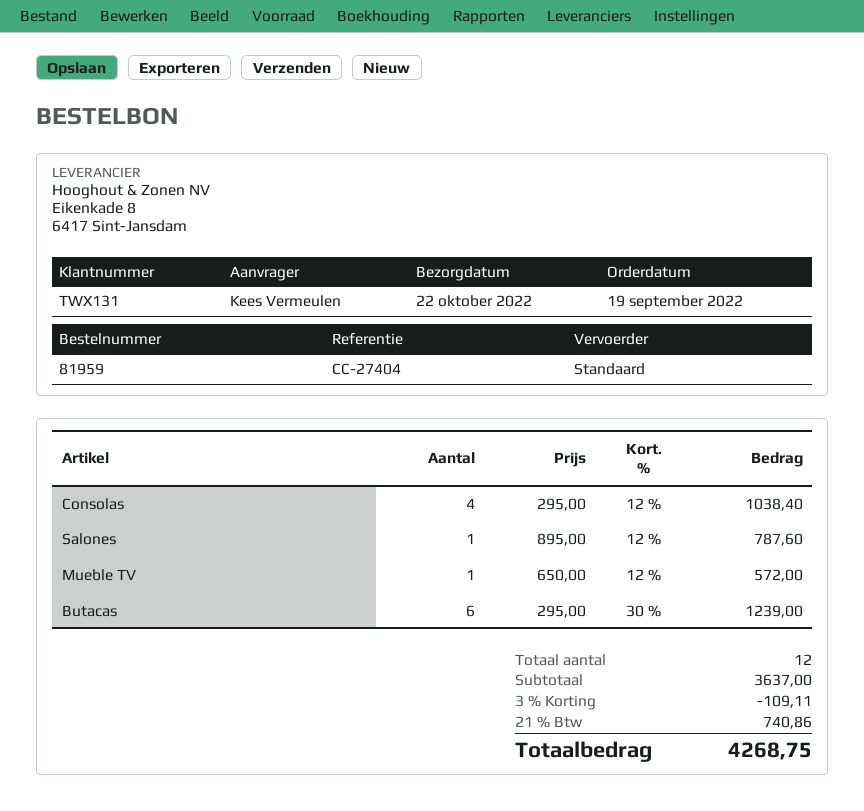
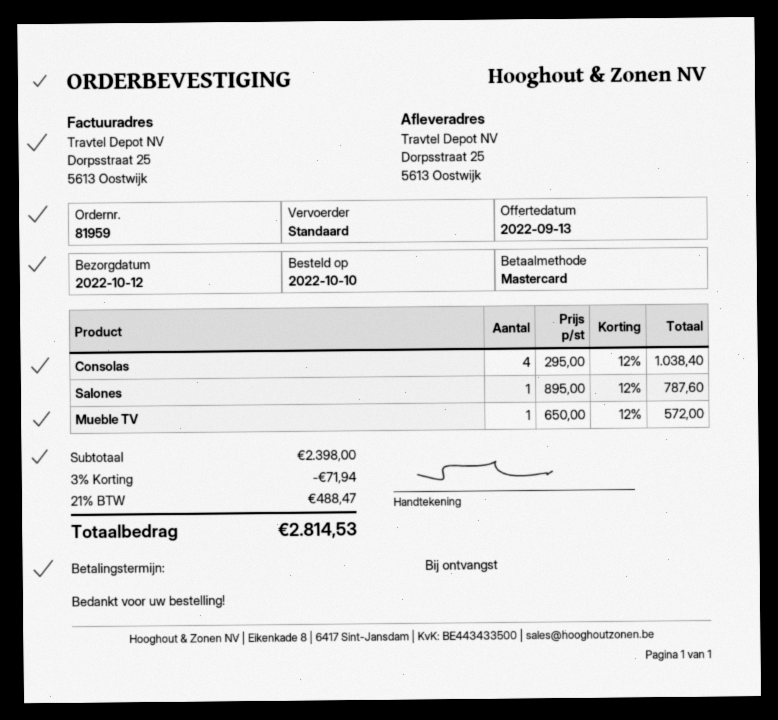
order date: 2022-09-19 -> 2022-10-10
delivery date: 2022-10-22 -> 2022-10-12
Butacas: 6 x 295.00 - 30% = 1239.00 -> none
subtotal: 3637.00 -> 2398.00
discount: 3% = 109.11 -> 3% = 71.94
tax: 21% = 740.86 -> 21% = 488.47
total: 4268.75 -> 2814.53

